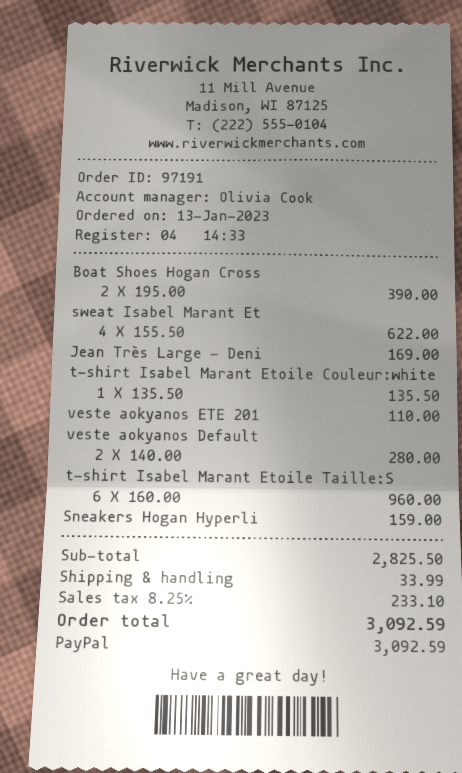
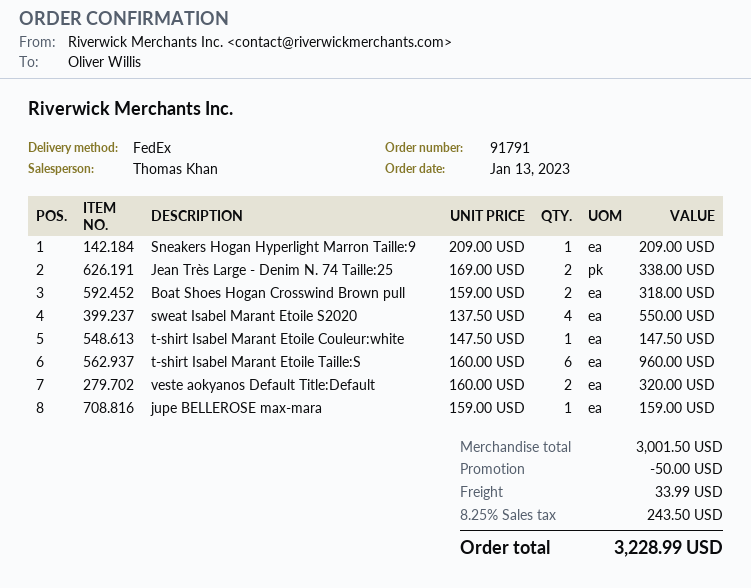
order number: 97191 -> 91791
sales rep: Olivia Cook -> Thomas Khan
Boat Shoes Hogan Cross: 2 x 195.00 = 390.00 -> 2 x 159.00 = 318.00
sweat Isabel Marant Et: 4 x 155.50 = 622.00 -> 4 x 137.50 = 550.00
Jean Très Large - Deni: 1 x 169.00 = 169.00 -> 2 x 169.00 = 338.00
t-shirt Isabel Marant Etoile Couleur:white: 1 x 135.50 = 135.50 -> 1 x 147.50 = 147.50
veste aokyanos ETE 201: 1 x 110.00 = 110.00 -> none
veste aokyanos Default: 2 x 140.00 = 280.00 -> 2 x 160.00 = 320.00
Sneakers Hogan Hyperli: 1 x 159.00 = 159.00 -> 1 x 209.00 = 209.00
jupe BELLEROSE max-mara: none -> 1 x 159.00 = 159.00
subtotal: 2825.50 -> 3001.50
discount: none -> 50.00
tax: 8.25% = 233.10 -> 8.25% = 243.50
total: 3092.59 -> 3228.99

